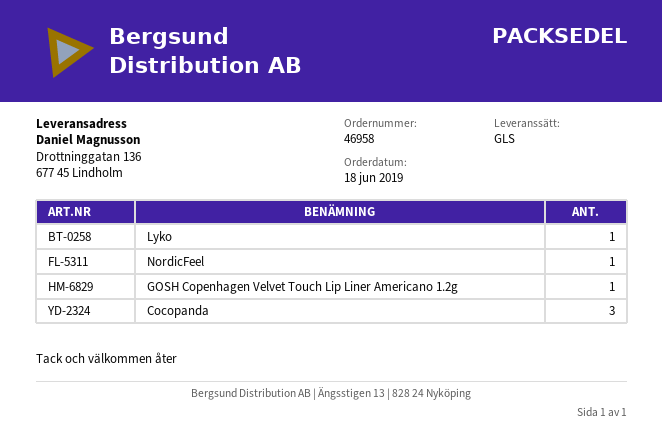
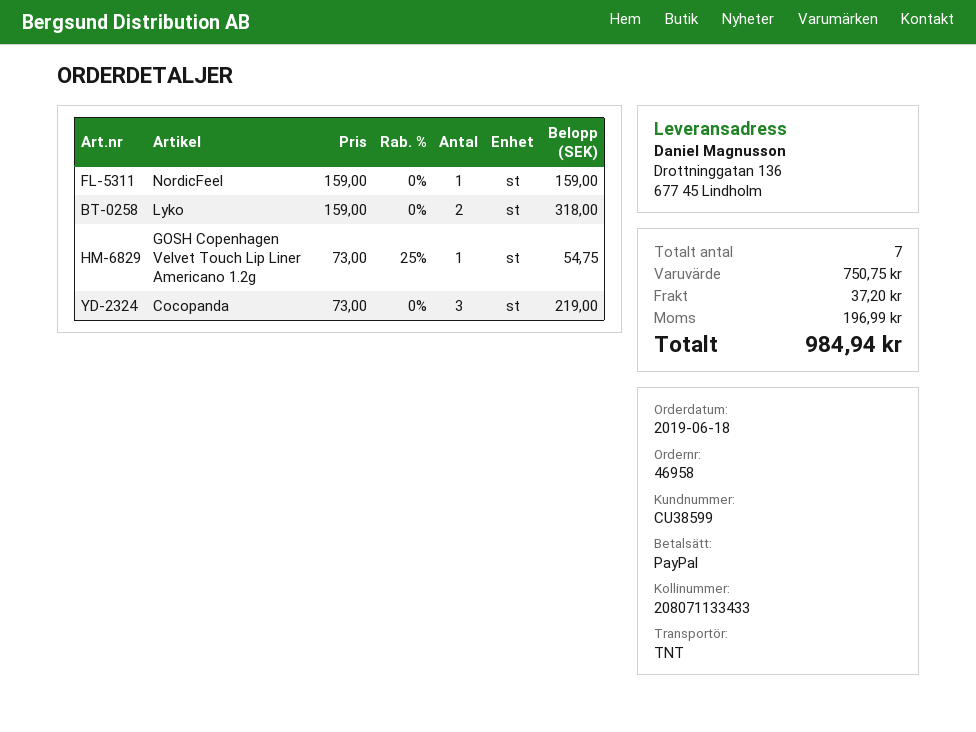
shipping method: GLS -> TNT
Lyko: 1 -> 2

